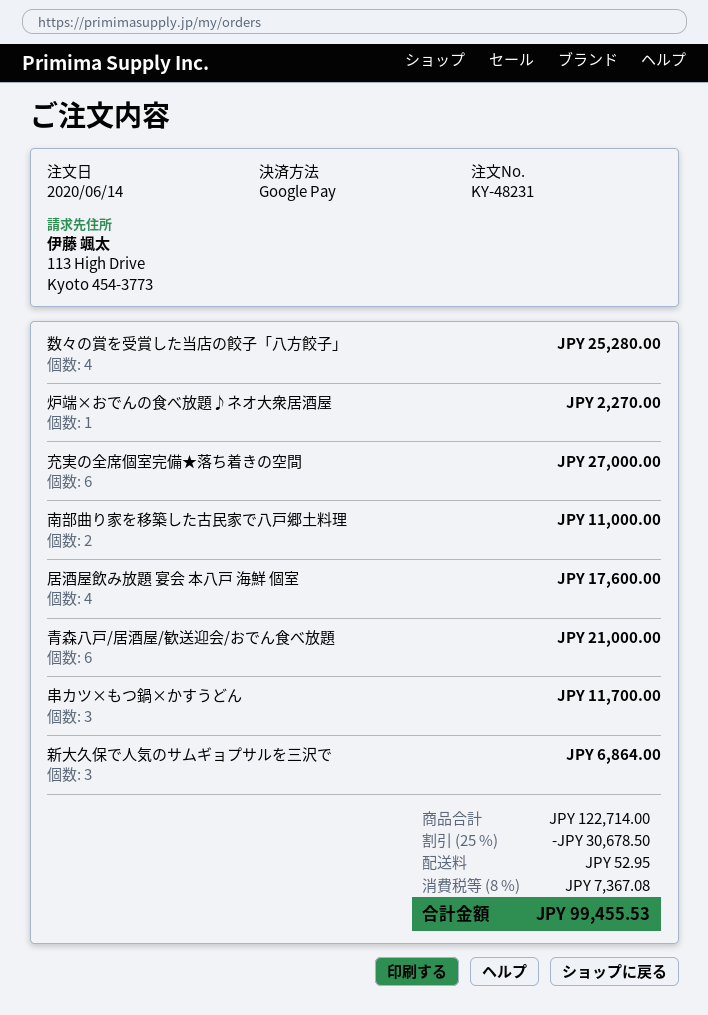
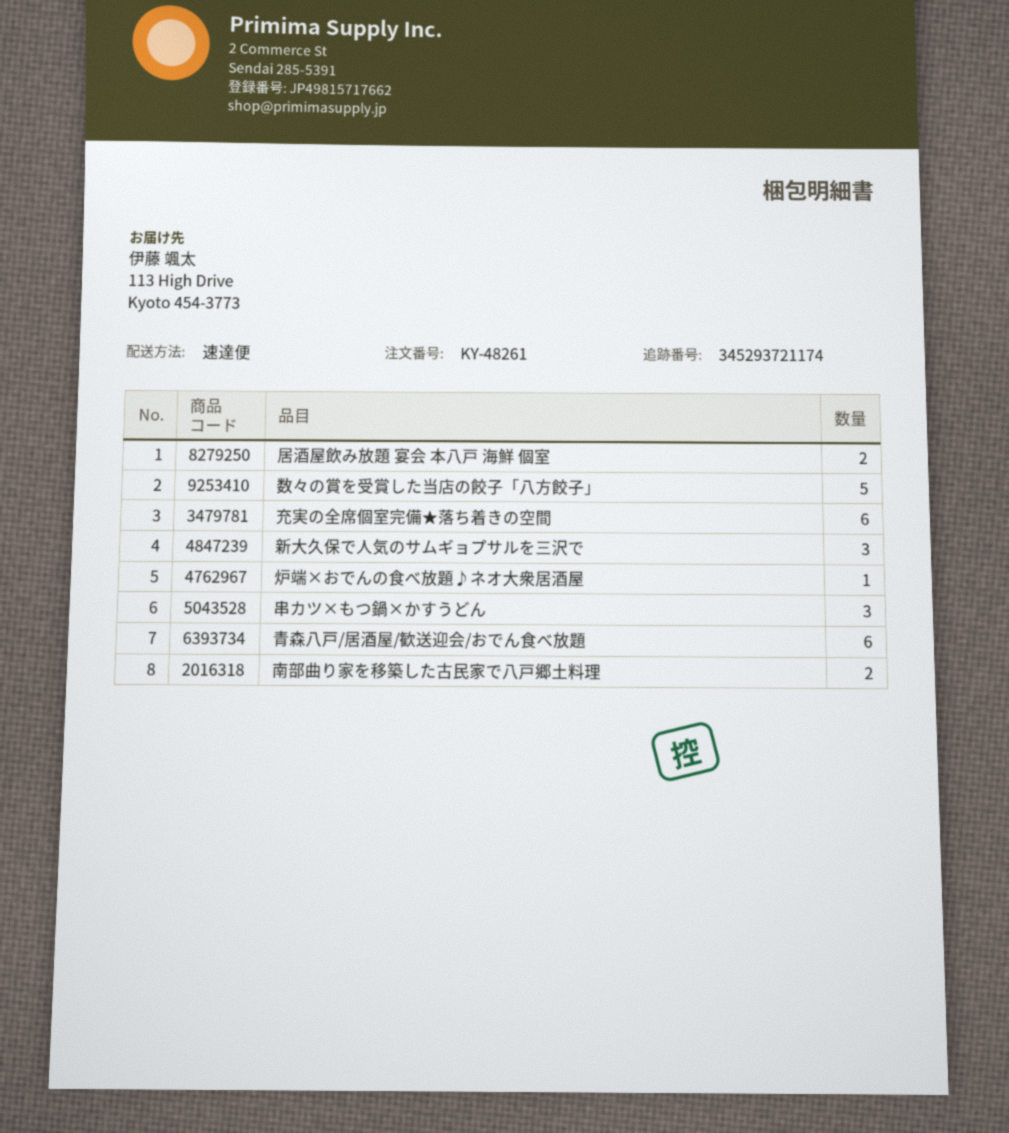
order number: KY-48231 -> KY-48261
数々の賞を受賞した当店の餃子「八方餃子」: 4 -> 5
居酒屋飲み放題 宴会 本八戸 海鮮 個室: 4 -> 2

